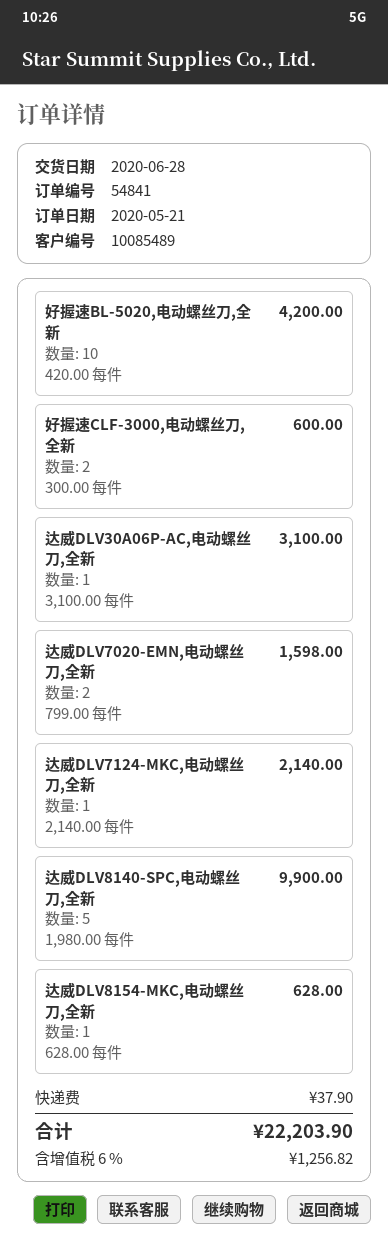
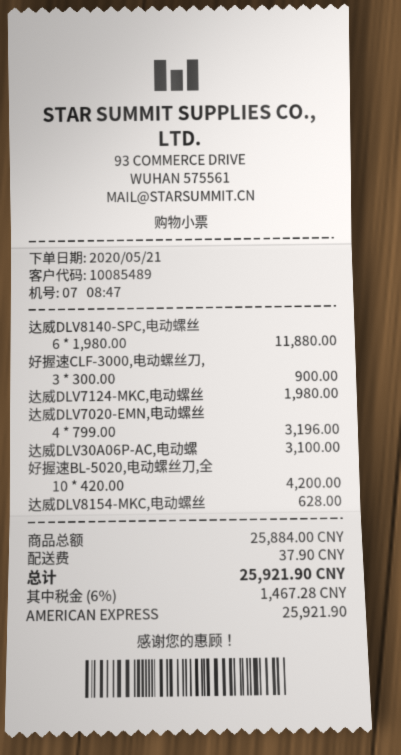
好握速CLF-3000,电动螺丝刀,全新: 2 x 300.00 = 600.00 -> 3 x 300.00 = 900.00
达威DLV7020-EMN,电动螺丝刀,全新: 2 x 799.00 = 1598.00 -> 4 x 799.00 = 3196.00
达威DLV7124-MKC,电动螺丝刀,全新: 1 x 2140.00 = 2140.00 -> 1 x 1980.00 = 1980.00
达威DLV8140-SPC,电动螺丝刀,全新: 5 x 1980.00 = 9900.00 -> 6 x 1980.00 = 11880.00
tax: 6% = 1256.82 -> 6% = 1467.28
total: 22203.90 -> 25921.90

